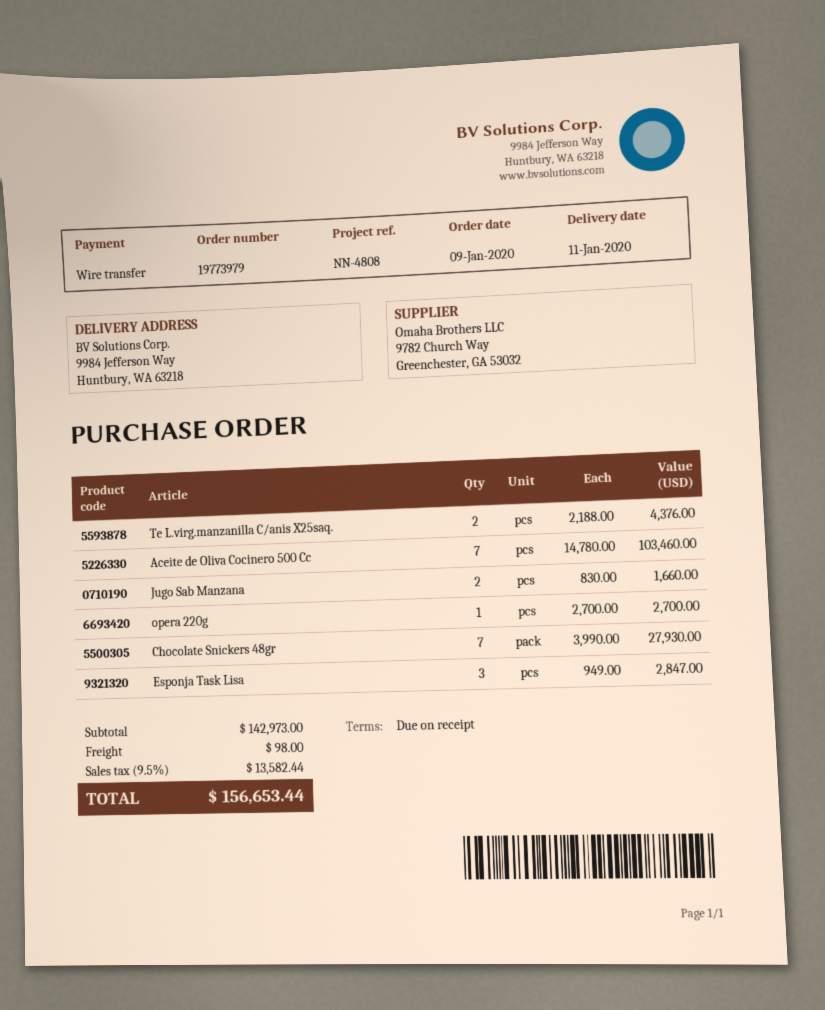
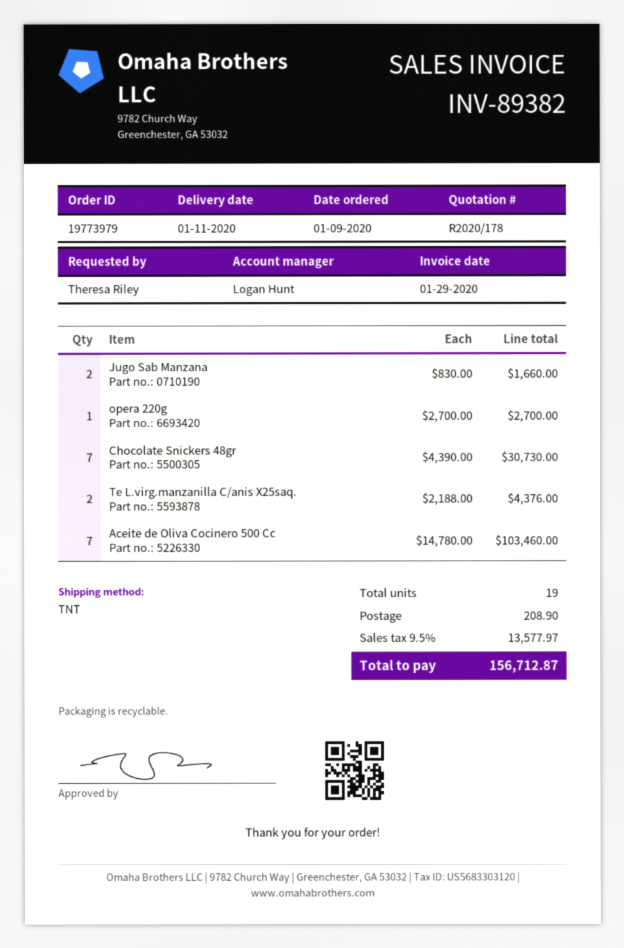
Chocolate Snickers 48gr: 7 x 3990.00 = 27930.00 -> 7 x 4390.00 = 30730.00
Esponja Task Lisa: 3 x 949.00 = 2847.00 -> none
shipping: 98.00 -> 208.90
tax: 9.5% = 13582.44 -> 9.5% = 13577.97
total: 156653.44 -> 156712.87

